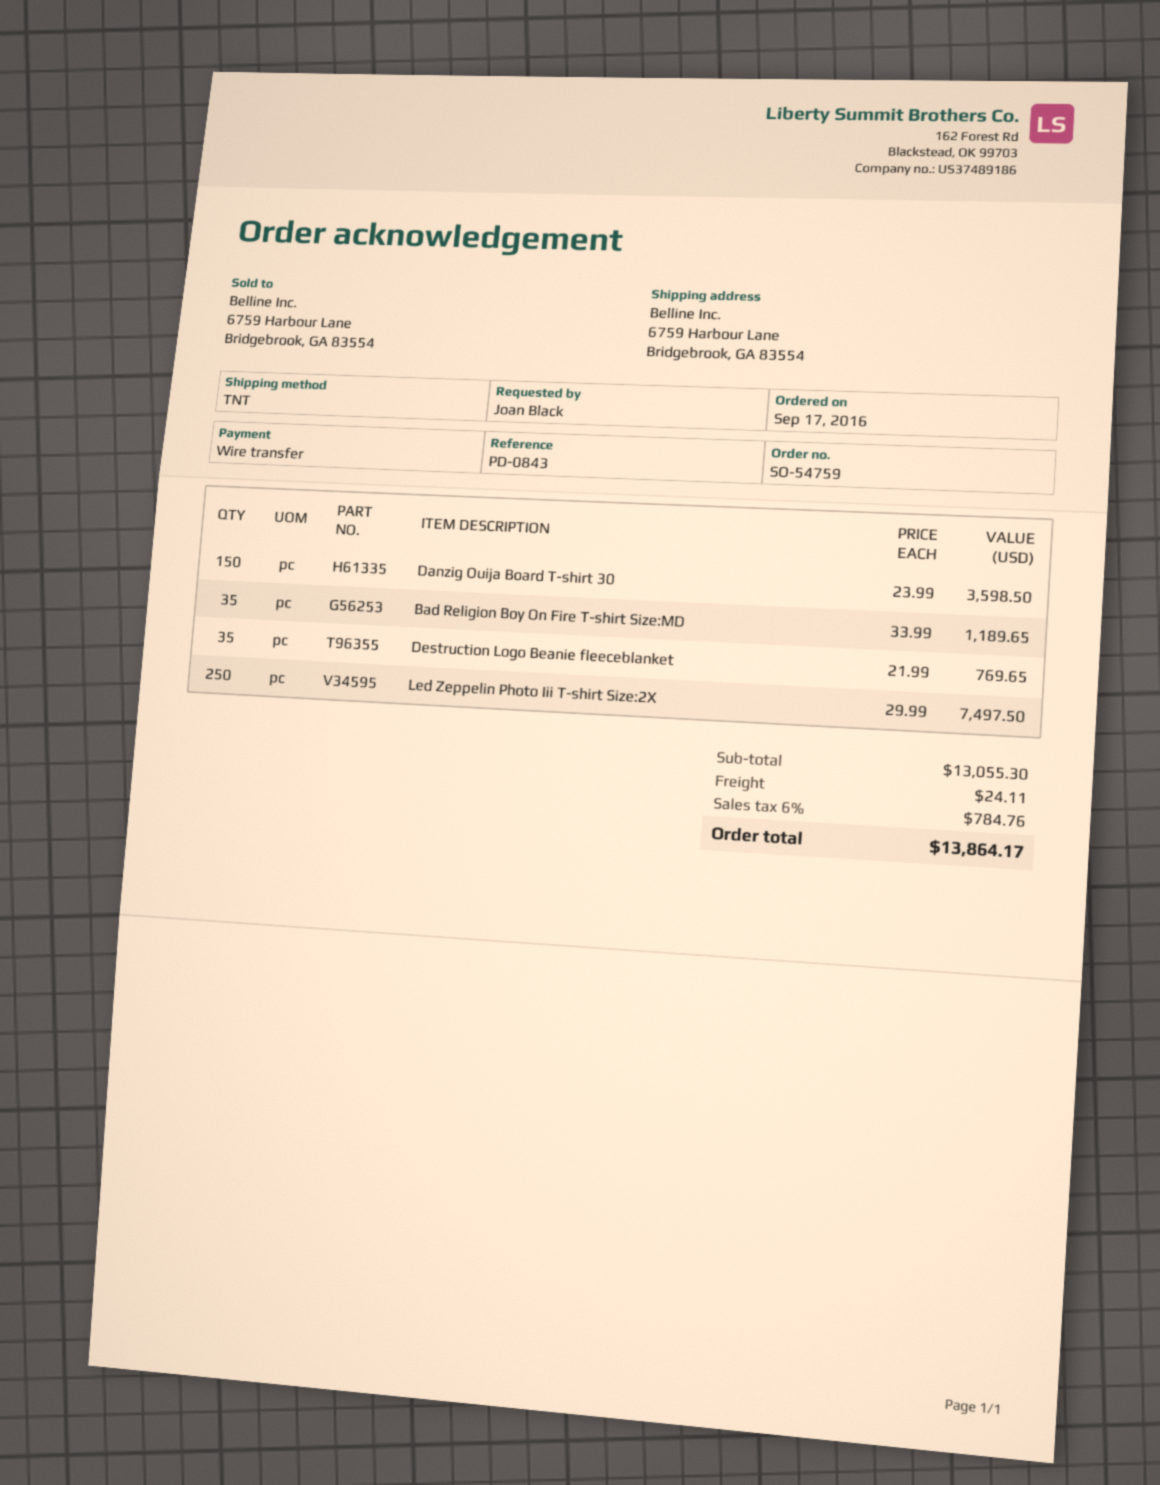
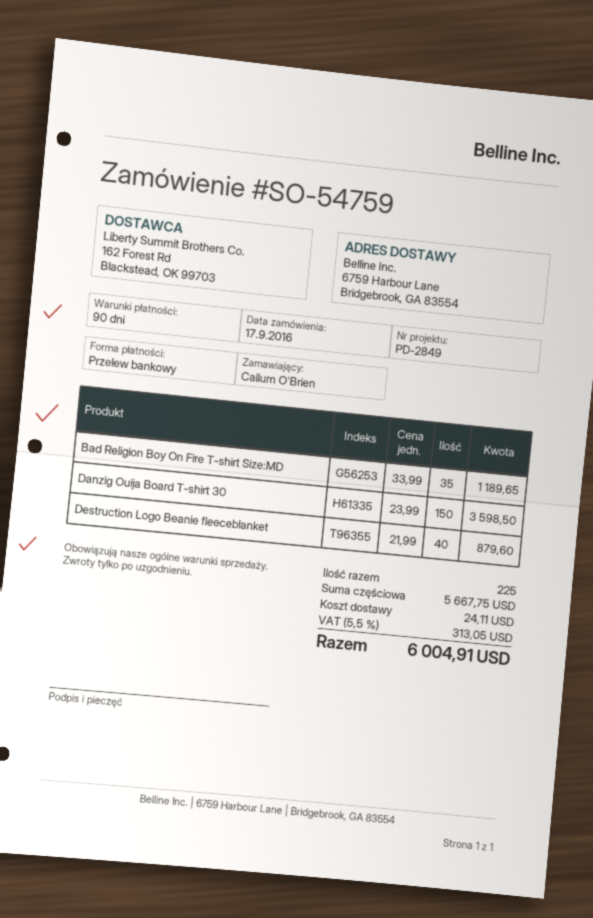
reference: PD-0843 -> PD-2849
ordered by: Joan Black -> Callum O'Brien
Destruction Logo Beanie fleeceblanket: 35 x 21.99 = 769.65 -> 40 x 21.99 = 879.60
Led Zeppelin Photo Iii T-shirt Size:2X: 250 x 29.99 = 7497.50 -> none
subtotal: 13055.30 -> 5667.75
tax: 6% = 784.76 -> 5.5% = 313.05
total: 13864.17 -> 6004.91

